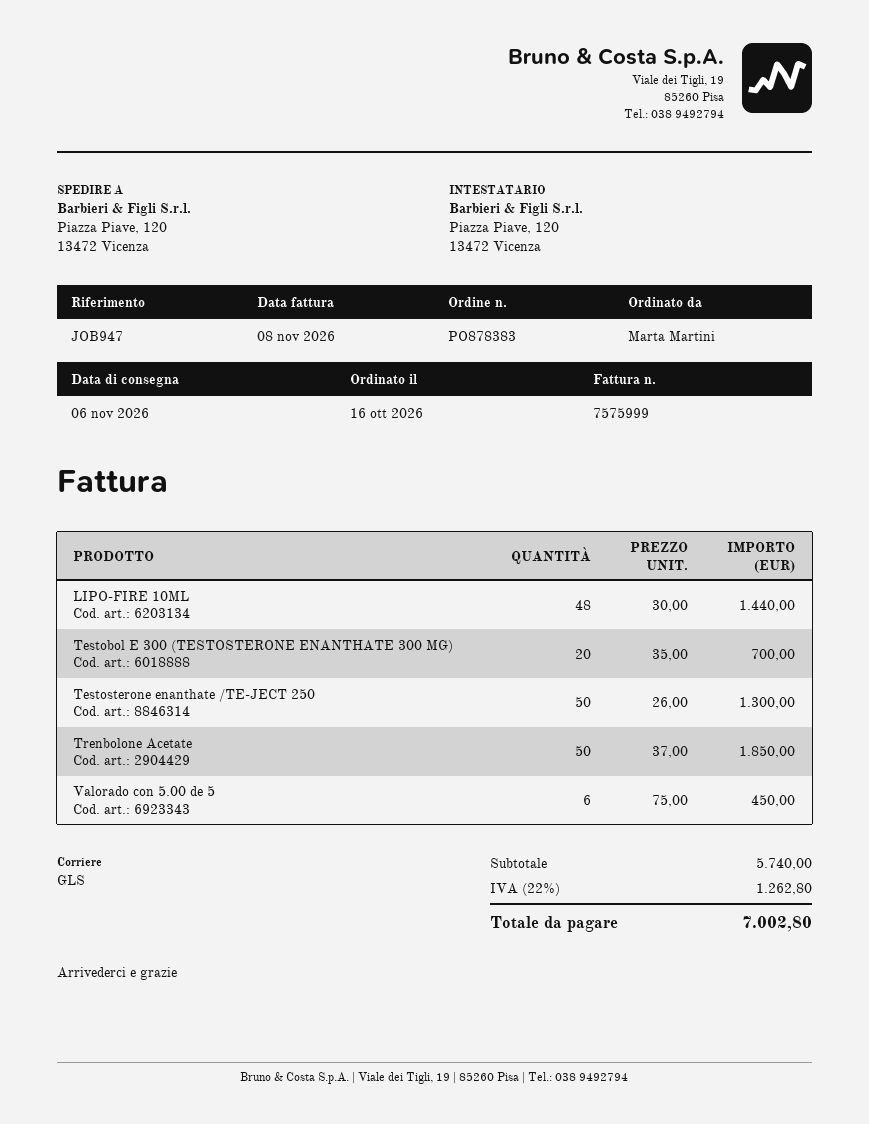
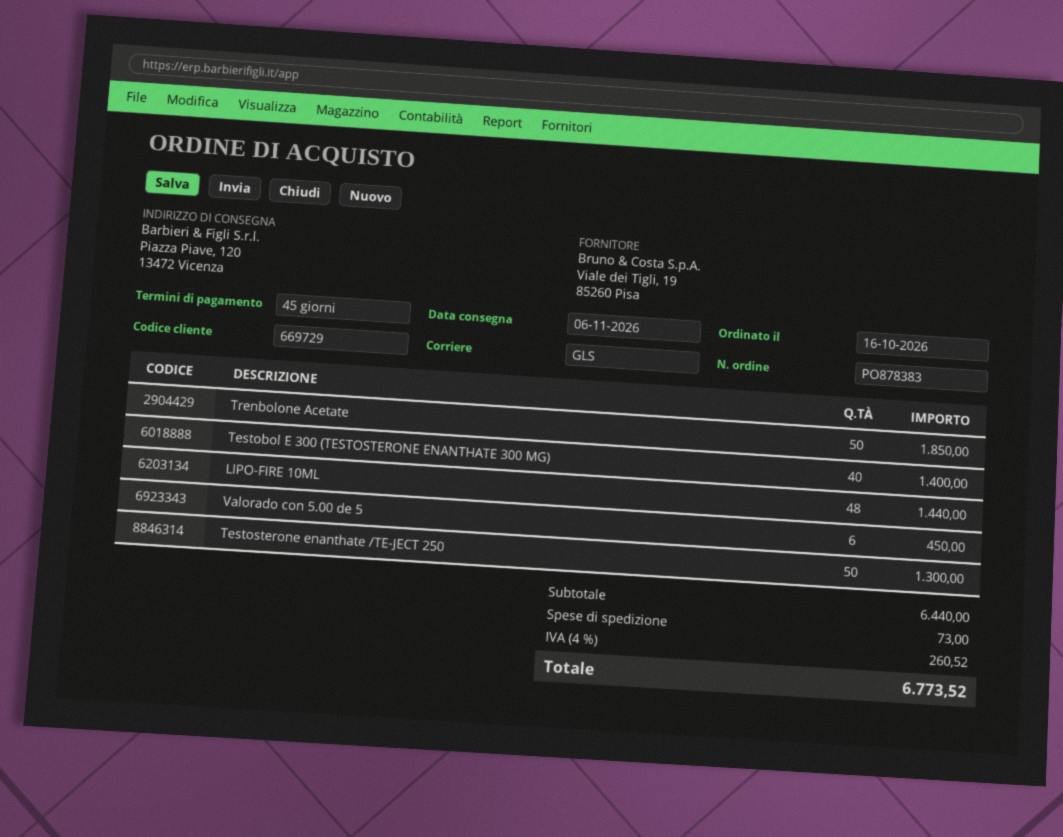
Testobol E 300 (TESTOSTERONE ENANTHATE 300 MG): 20 for 700.00 -> 40 for 1400.00
subtotal: 5740.00 -> 6440.00
shipping: none -> 73.00
tax: 22% = 1262.80 -> 4% = 260.52
total: 7002.80 -> 6773.52

